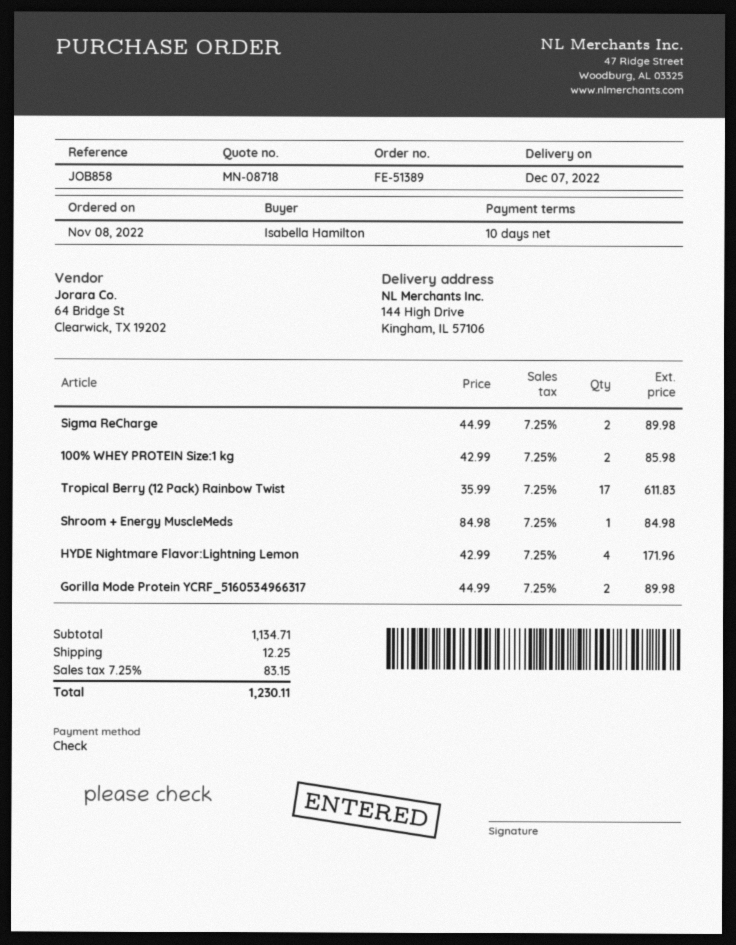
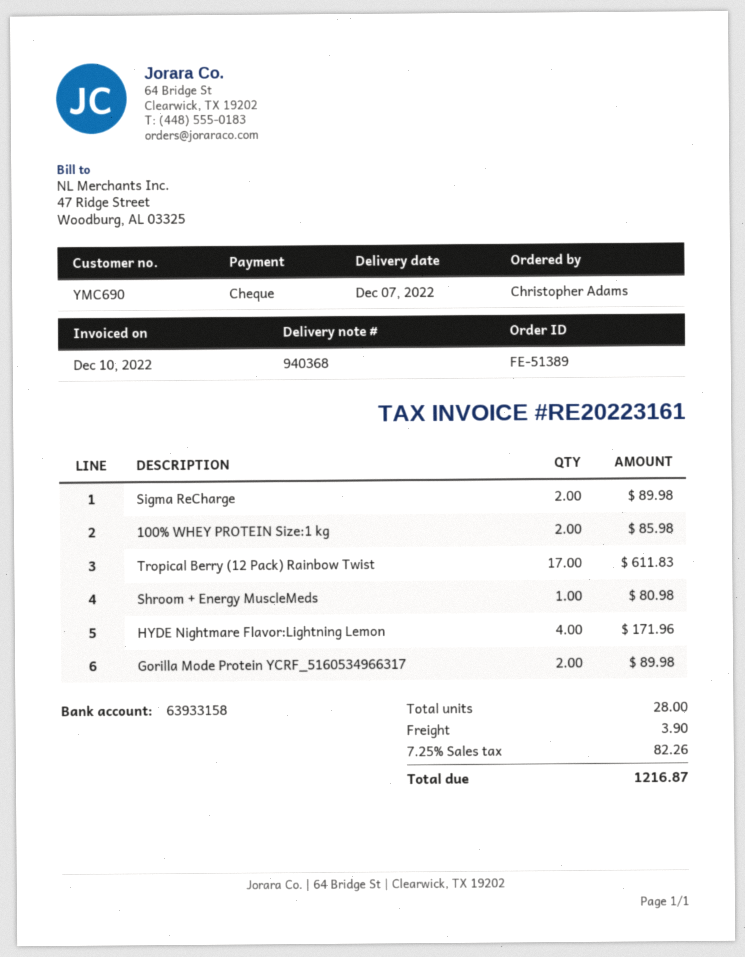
ordered by: Isabella Hamilton -> Christopher Adams
Shroom + Energy MuscleMeds: 1 for 84.98 -> 1 for 80.98
shipping: 12.25 -> 3.90
tax: 7.25% = 83.15 -> 7.25% = 82.26
total: 1230.11 -> 1216.87

